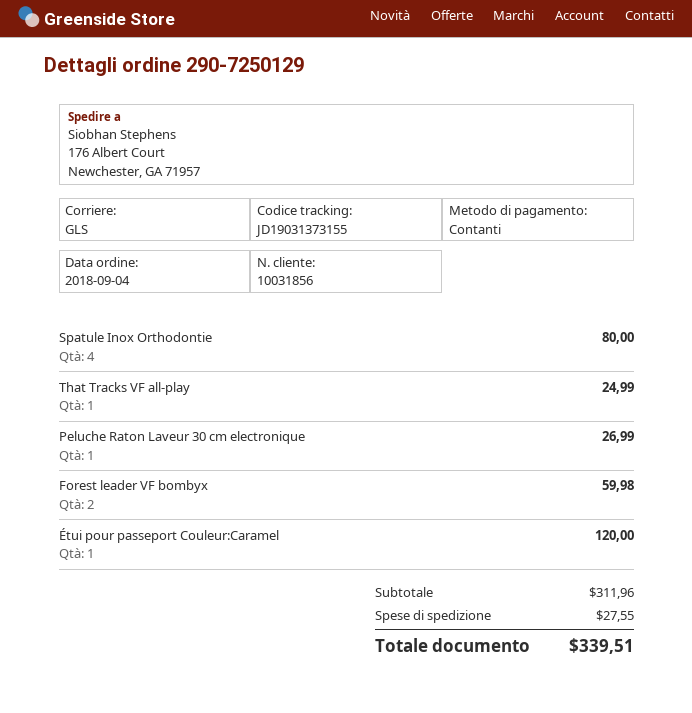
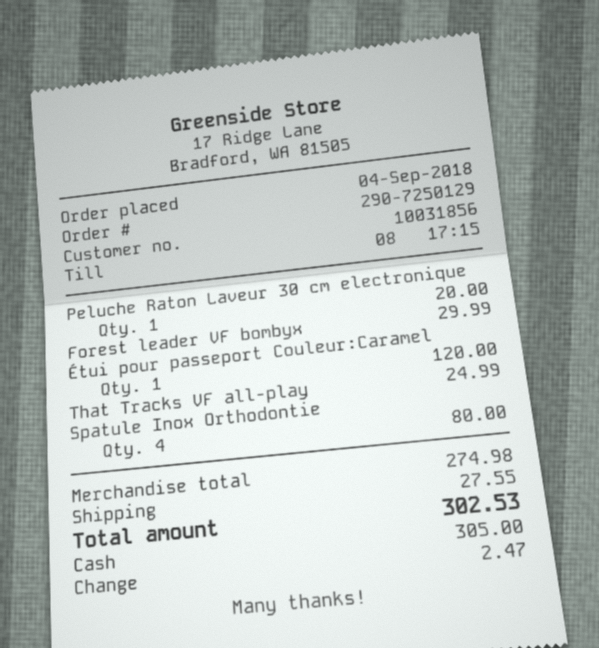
Peluche Raton Laveur 30 cm electronique: 1 for 26.99 -> 1 for 20.00
Forest leader VF bombyx: 2 for 59.98 -> 1 for 29.99
subtotal: 311.96 -> 274.98
total: 339.51 -> 302.53

